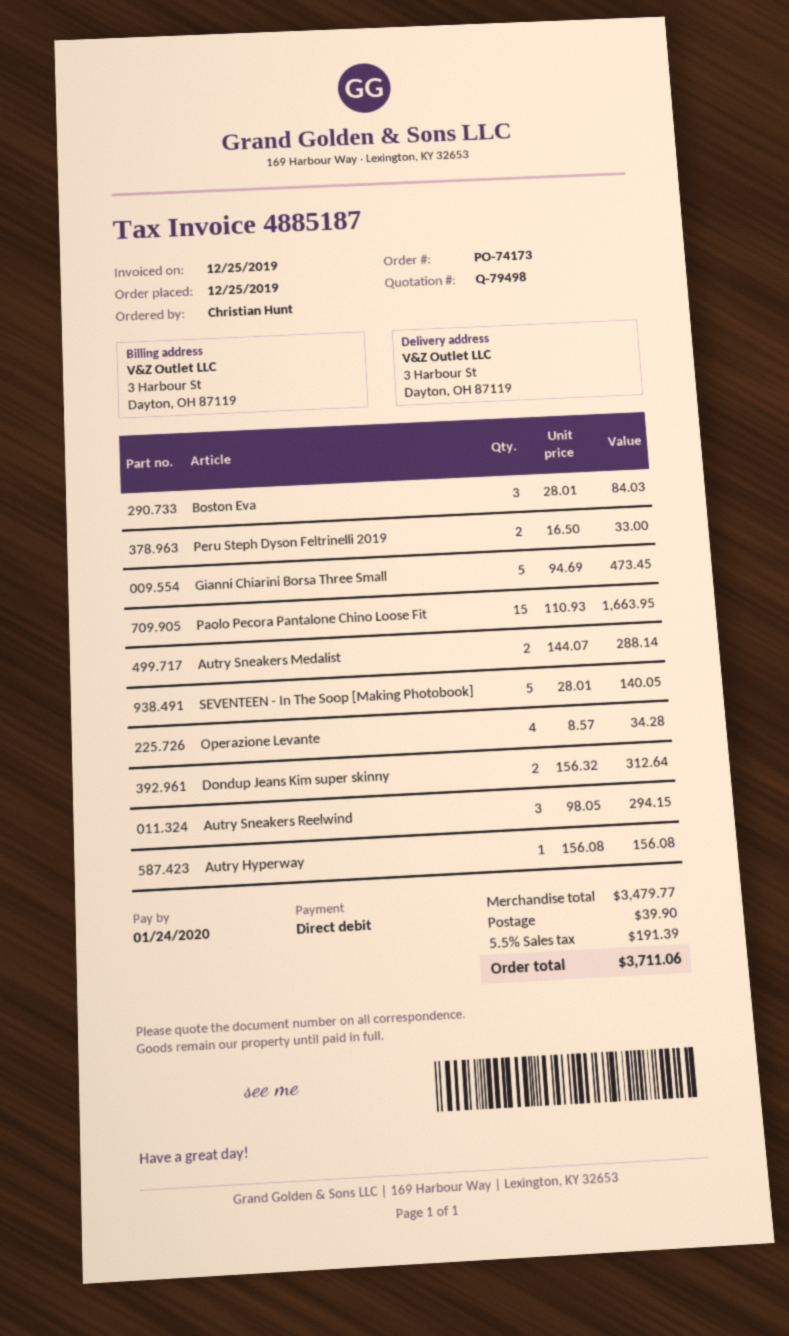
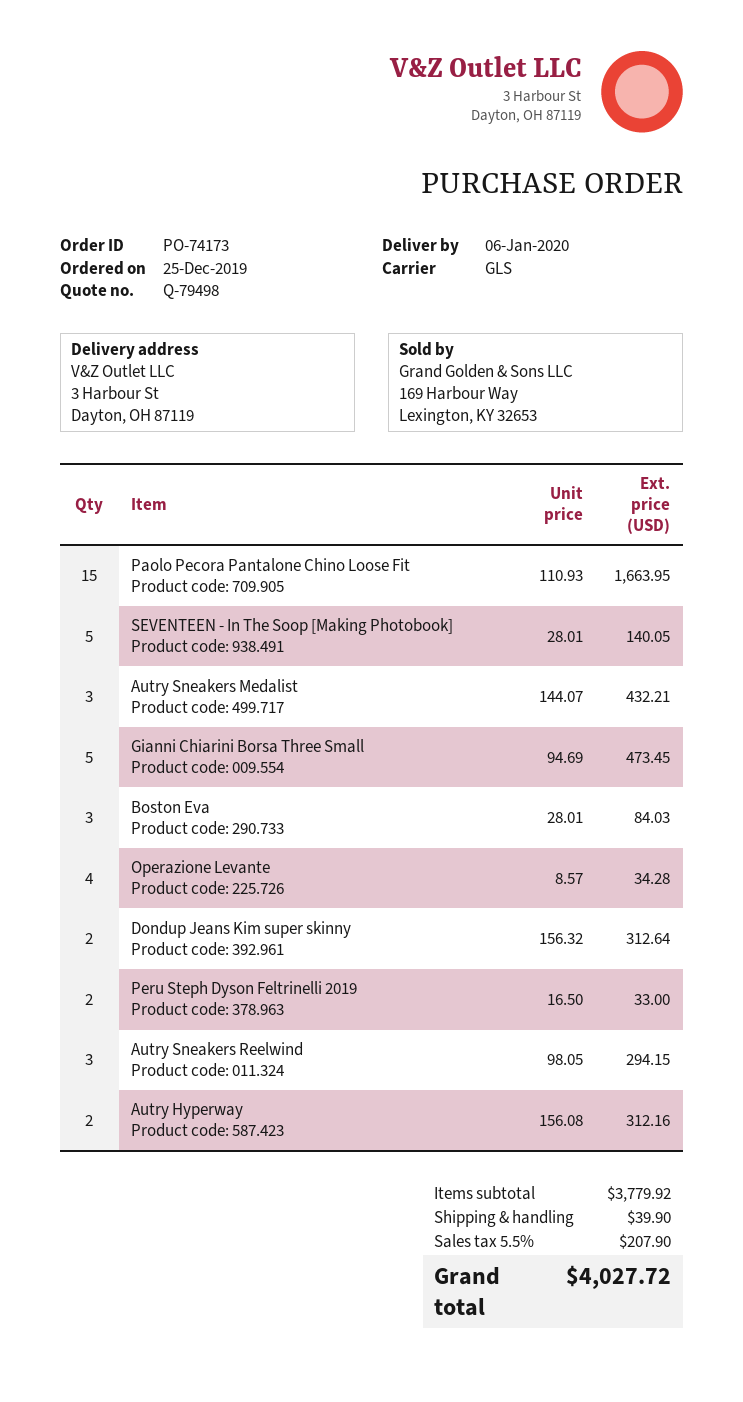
Autry Sneakers Medalist: 2 x 144.07 = 288.14 -> 3 x 144.07 = 432.21
Autry Hyperway: 1 x 156.08 = 156.08 -> 2 x 156.08 = 312.16
subtotal: 3479.77 -> 3779.92
tax: 5.5% = 191.39 -> 5.5% = 207.90
total: 3711.06 -> 4027.72

